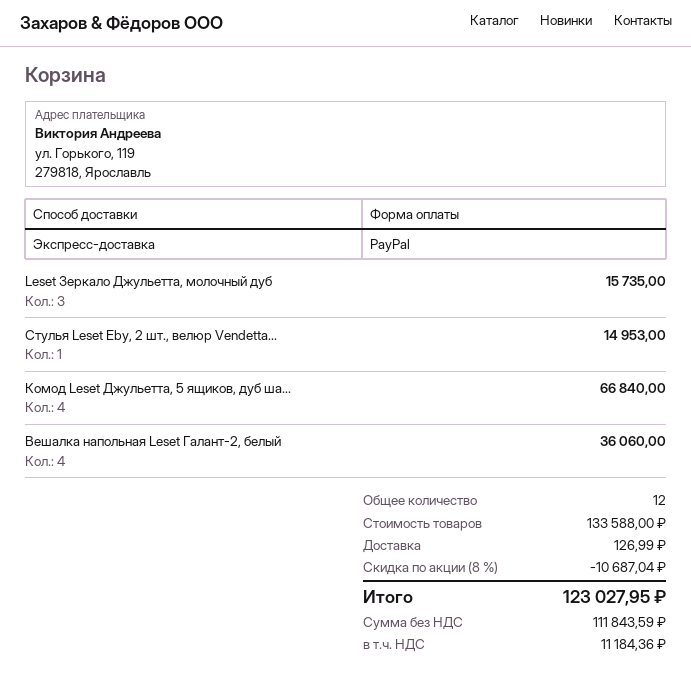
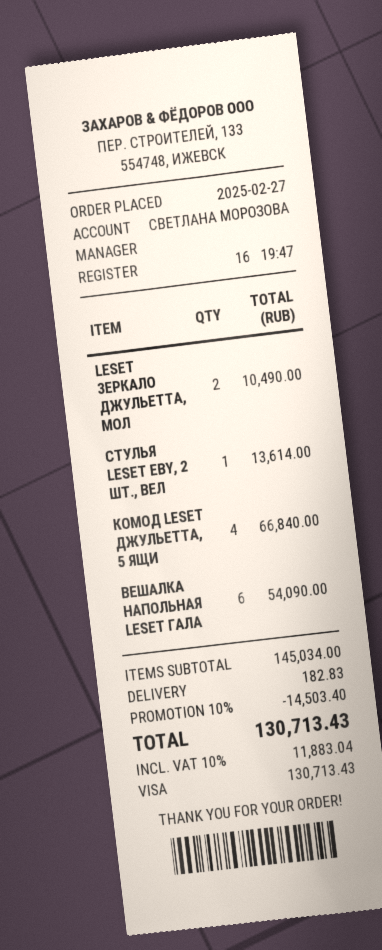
payment method: PayPal -> Visa
Leset Зеркало Джульетта, молочный дуб: 3 for 15735.00 -> 2 for 10490.00
Стулья Leset Eby, 2 шт., велюр Vendetta...: 1 for 14953.00 -> 1 for 13614.00
Вешалка напольная Leset Галант-2, белый: 4 for 36060.00 -> 6 for 54090.00
subtotal: 133588.00 -> 145034.00
discount: 8% = 10687.04 -> 10% = 14503.40
shipping: 126.99 -> 182.83
tax: 11184.36 -> 11883.04
total: 123027.95 -> 130713.43

